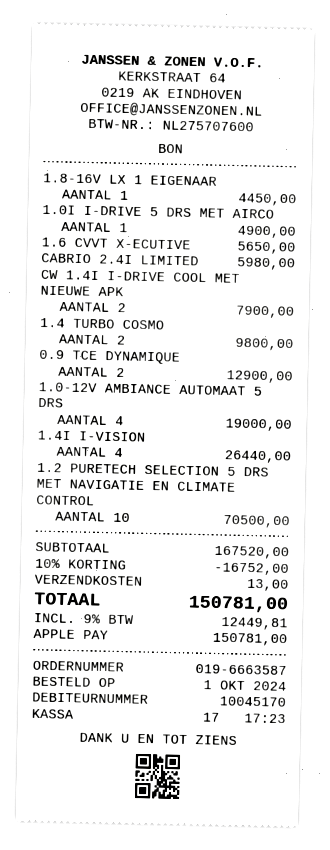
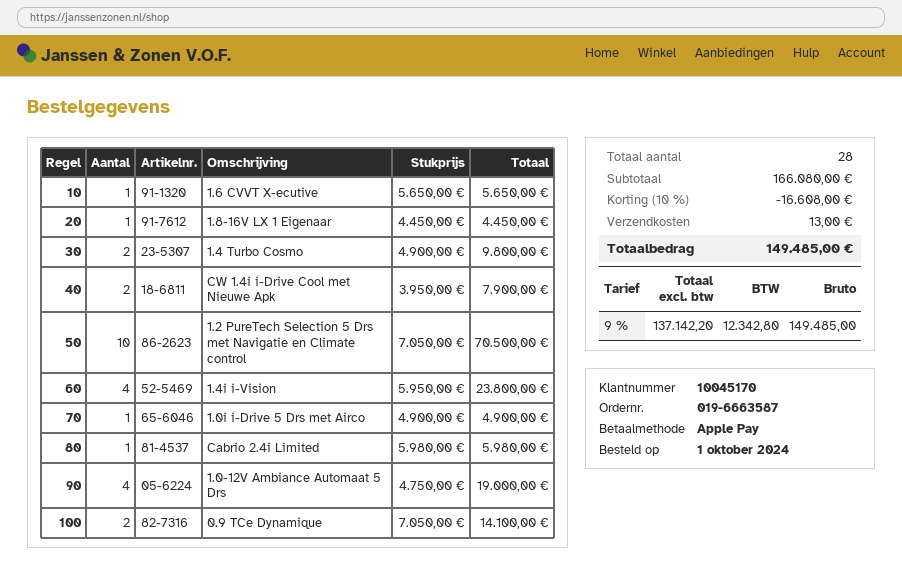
0.9 TCE DYNAMIQUE: 2 for 12900.00 -> 2 for 14100.00
1.4I I-VISION: 4 for 26440.00 -> 4 for 23800.00
subtotal: 167520.00 -> 166080.00
discount: 10% = 16752.00 -> 10% = 16608.00
tax: 9% = 12449.81 -> 9% = 12342.80
total: 150781.00 -> 149485.00

